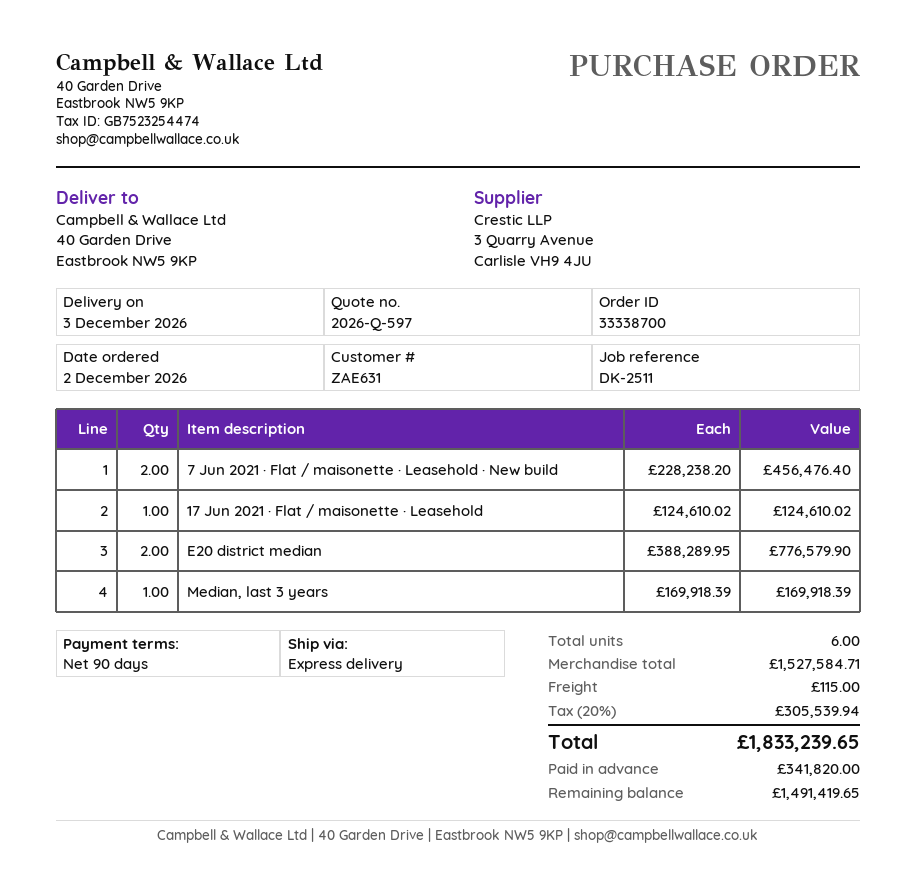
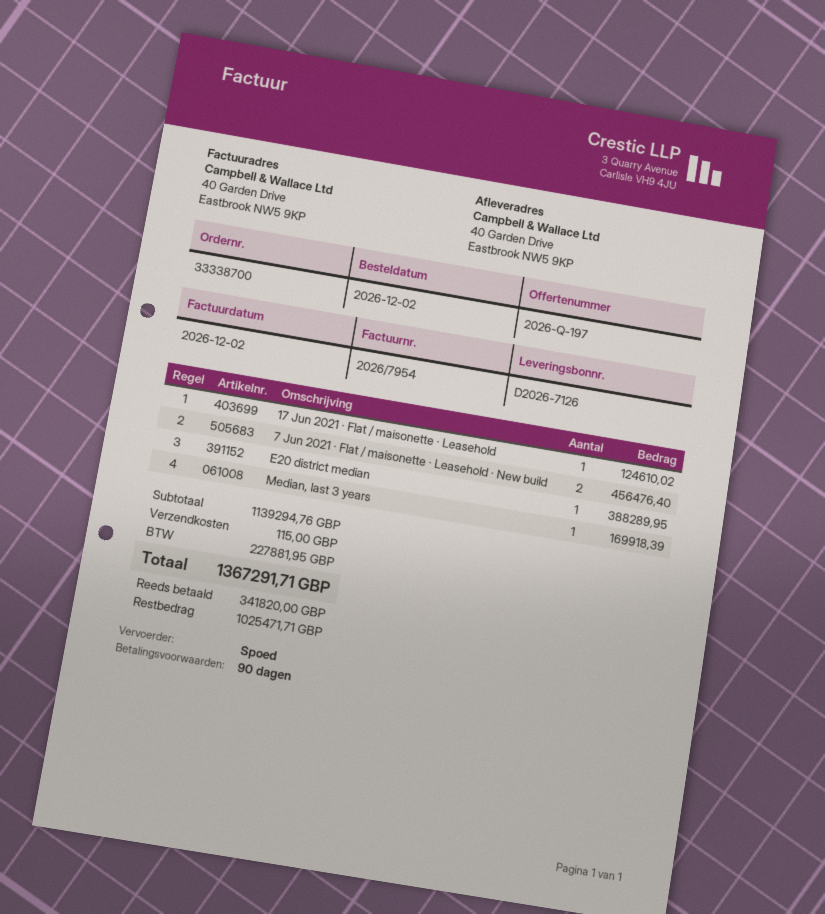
quote number: 2026-Q-597 -> 2026-Q-197
E20 district median: 2 for 776579.90 -> 1 for 388289.95
subtotal: 1527584.71 -> 1139294.76
tax: 305539.94 -> 227881.95
total: 1833239.65 -> 1367291.71
balance: 1491419.65 -> 1025471.71

